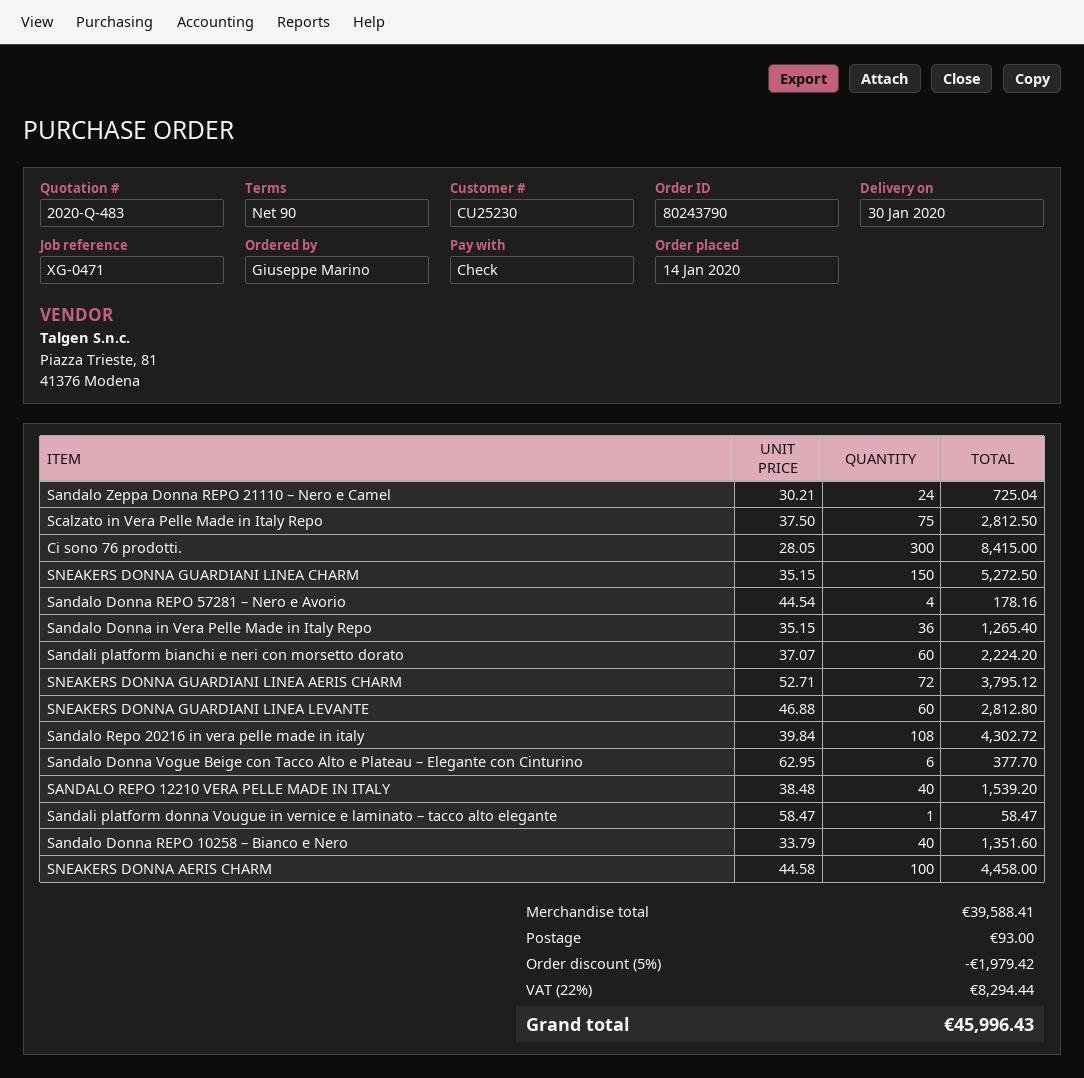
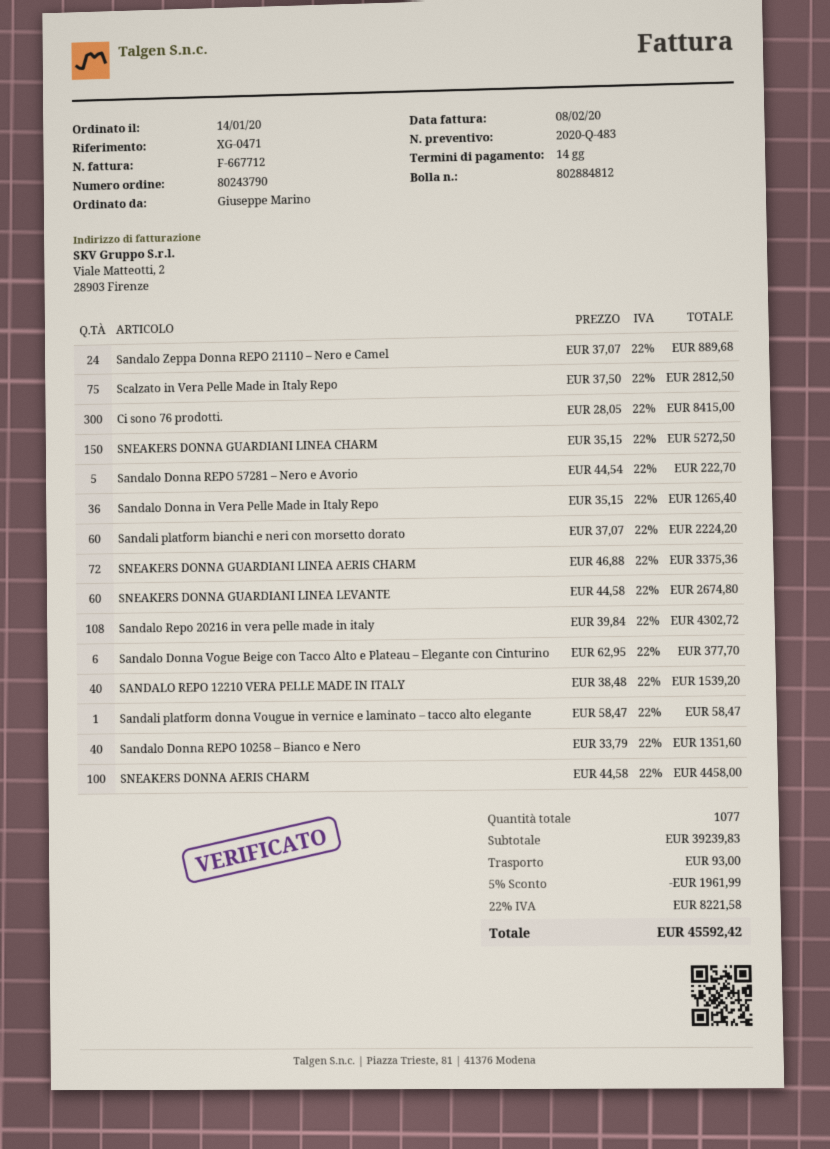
payment terms: 90 days -> 14 days
Sandalo Zeppa Donna REPO 21110 – Nero e Camel: 24 x 30.21 = 725.04 -> 24 x 37.07 = 889.68
Sandalo Donna REPO 57281 – Nero e Avorio: 4 x 44.54 = 178.16 -> 5 x 44.54 = 222.70
SNEAKERS DONNA GUARDIANI LINEA AERIS CHARM: 72 x 52.71 = 3795.12 -> 72 x 46.88 = 3375.36
SNEAKERS DONNA GUARDIANI LINEA LEVANTE: 60 x 46.88 = 2812.80 -> 60 x 44.58 = 2674.80
subtotal: 39588.41 -> 39239.83
discount: 5% = 1979.42 -> 5% = 1961.99
tax: 22% = 8294.44 -> 22% = 8221.58
total: 45996.43 -> 45592.42

